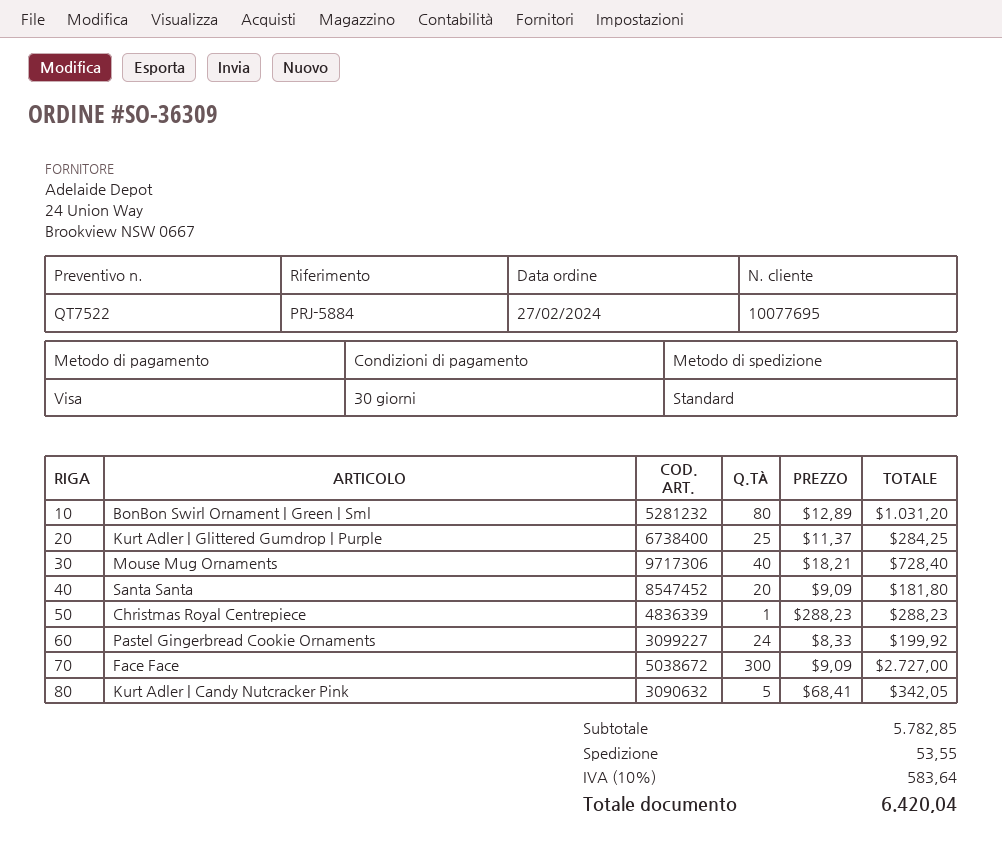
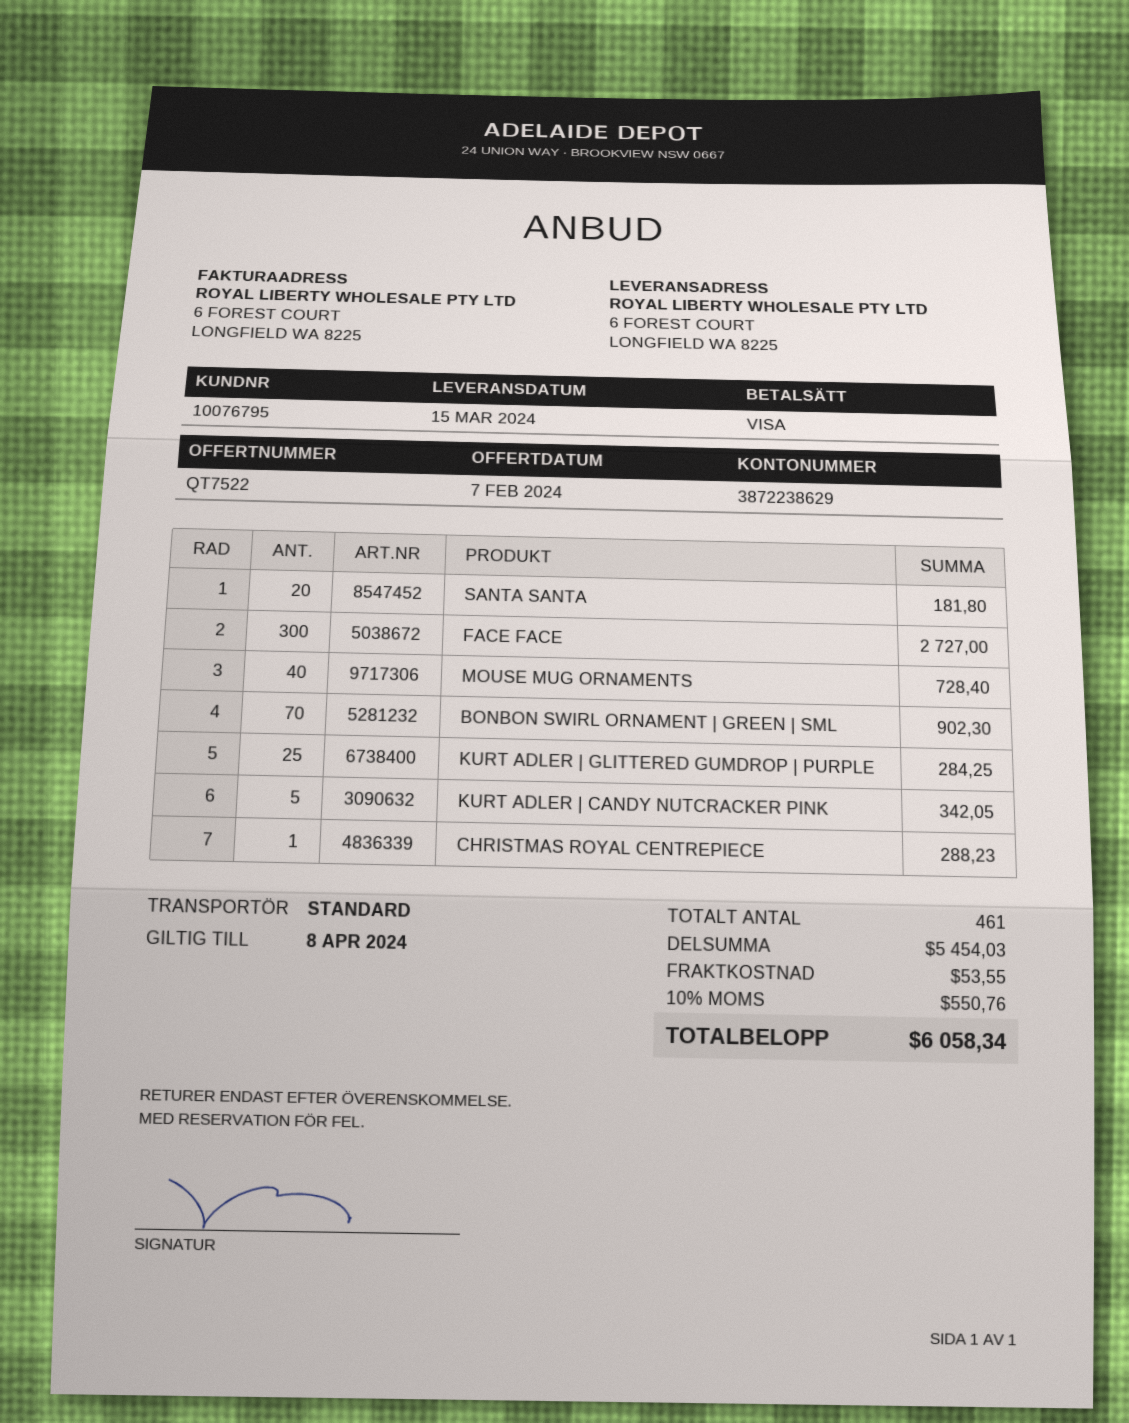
customer number: 10077695 -> 10076795
BonBon Swirl Ornament | Green | Sml: 80 for 1031.20 -> 70 for 902.30
Pastel Gingerbread Cookie Ornaments: 24 for 199.92 -> none
subtotal: 5782.85 -> 5454.03
tax: 10% = 583.64 -> 10% = 550.76
total: 6420.04 -> 6058.34

